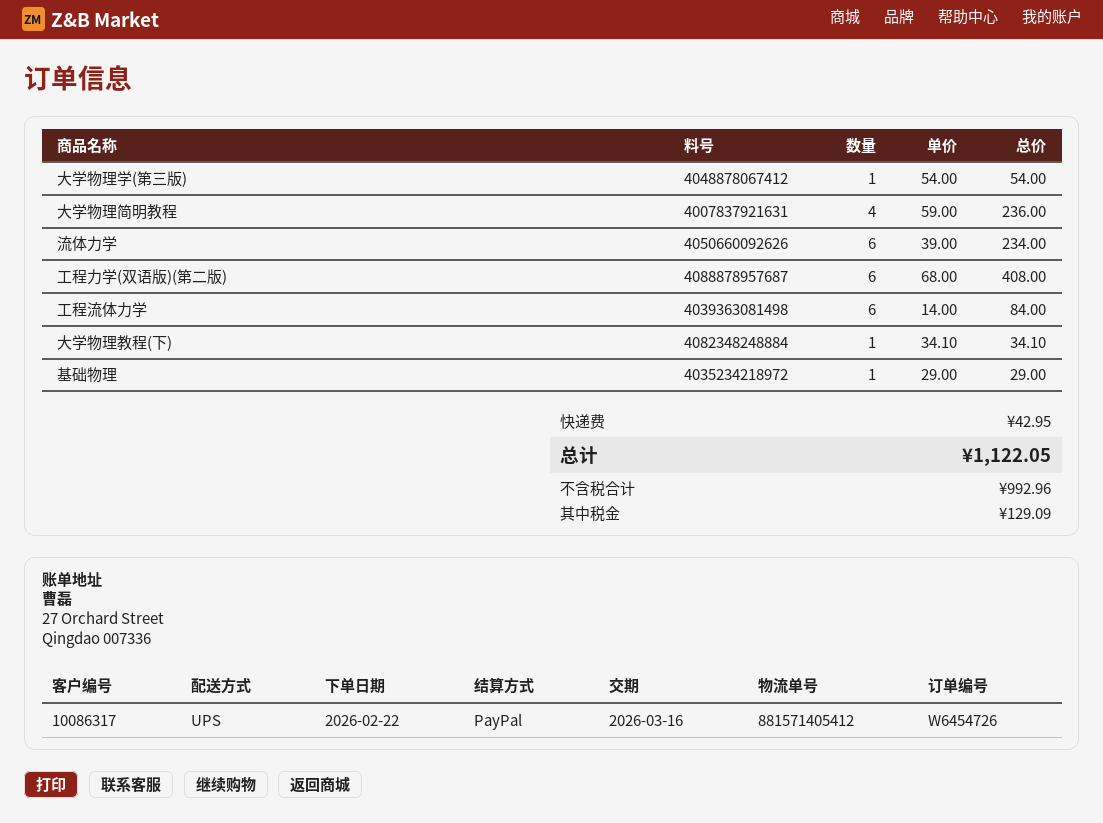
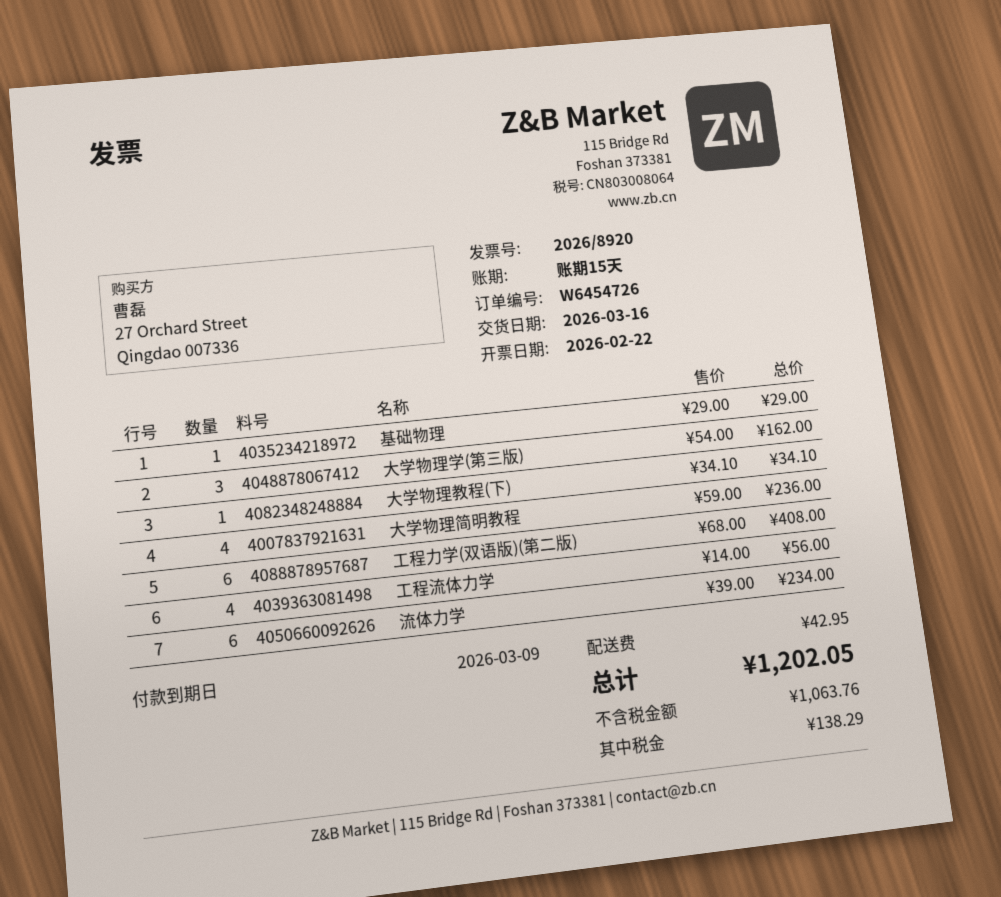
大学物理学(第三版): 1 x 54.00 = 54.00 -> 3 x 54.00 = 162.00
工程流体力学: 6 x 14.00 = 84.00 -> 4 x 14.00 = 56.00
net: 992.96 -> 1063.76
tax: 129.09 -> 138.29
total: 1122.05 -> 1202.05

